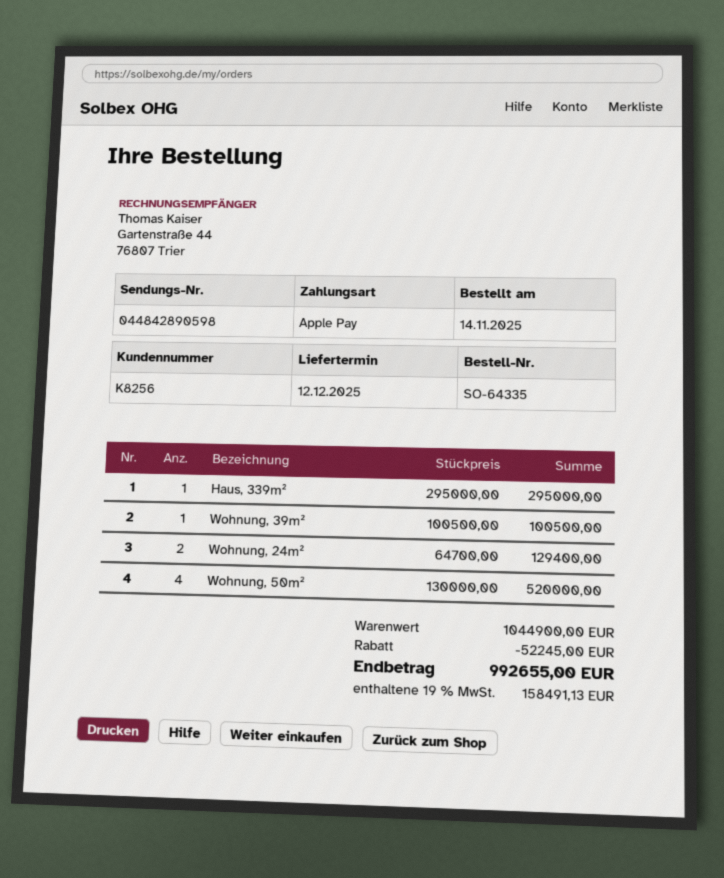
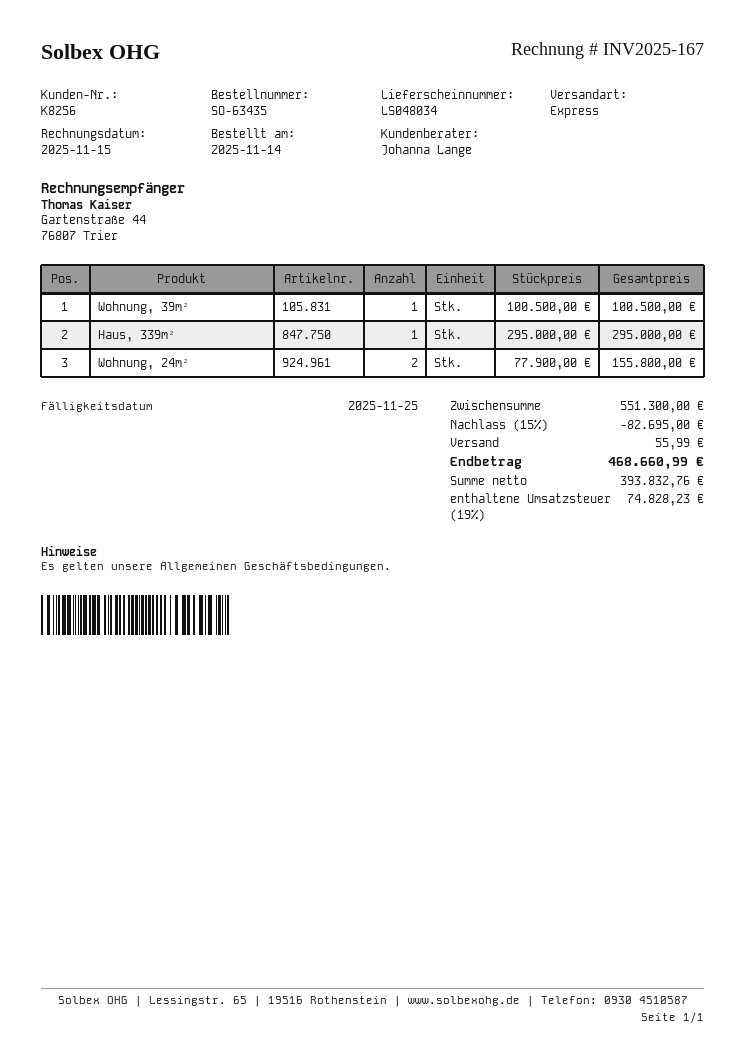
order number: SO-64335 -> SO-63435
Wohnung, 24m²: 2 x 64700.00 = 129400.00 -> 2 x 77900.00 = 155800.00
Wohnung, 50m²: 4 x 130000.00 = 520000.00 -> none
subtotal: 1044900.00 -> 551300.00
discount: 52245.00 -> 82695.00
shipping: none -> 55.99
tax: 19% = 158491.13 -> 19% = 74828.23
total: 992655.00 -> 468660.99

